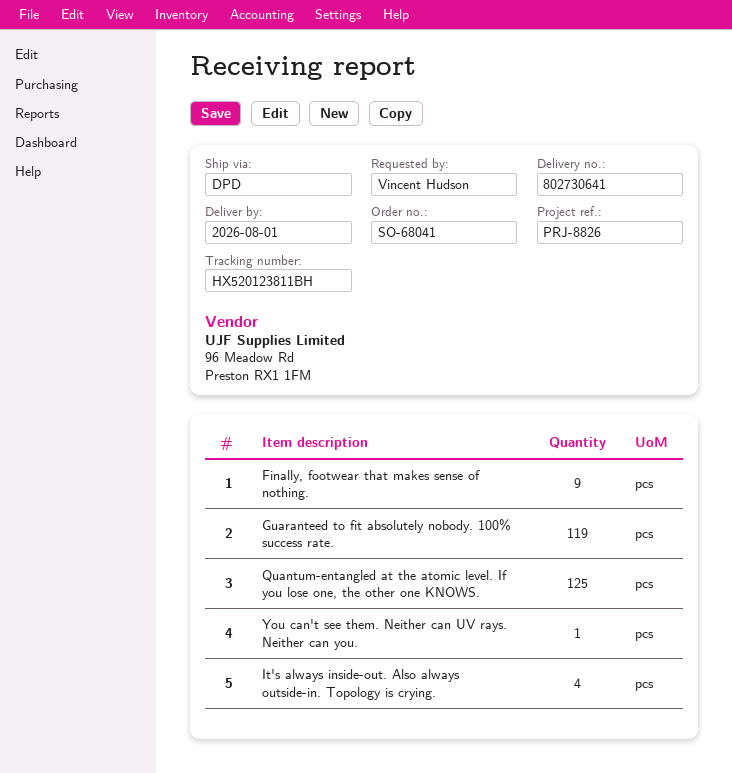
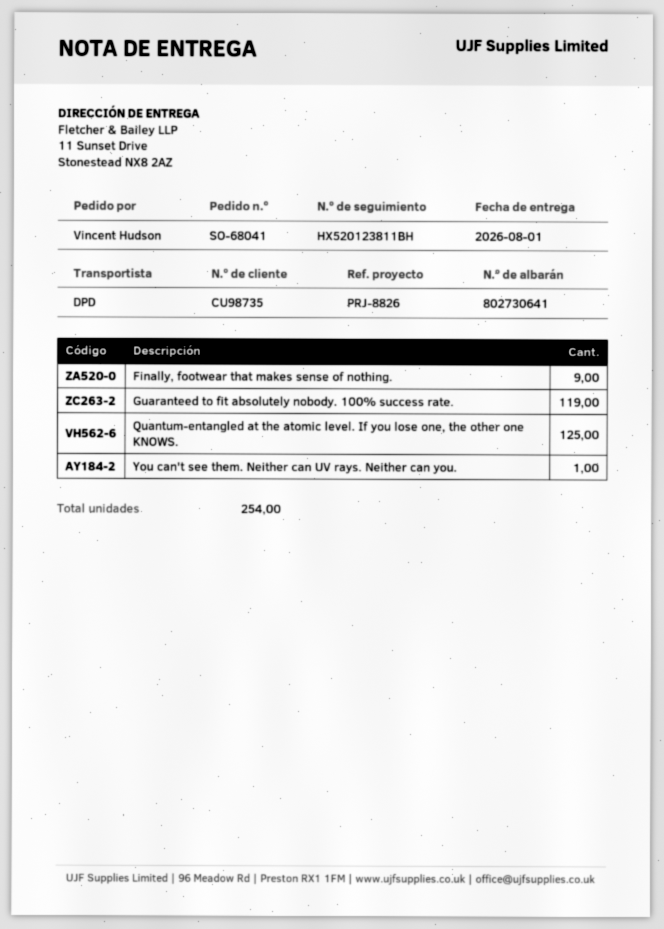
It's always inside-out. Also always outside-in. Topology is crying.: 4 -> none

